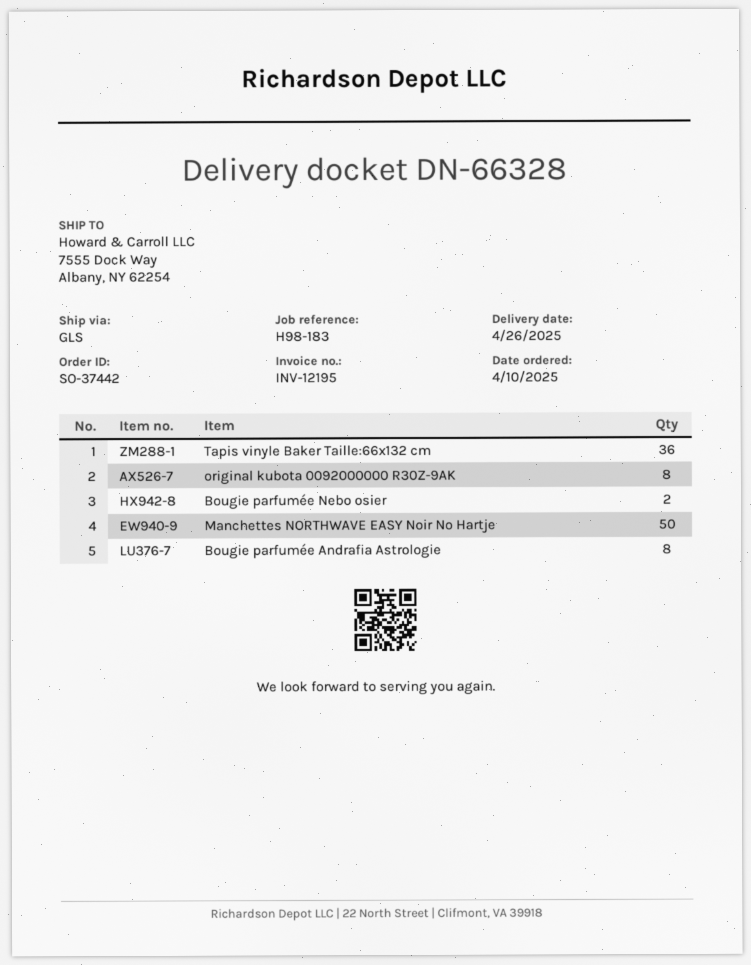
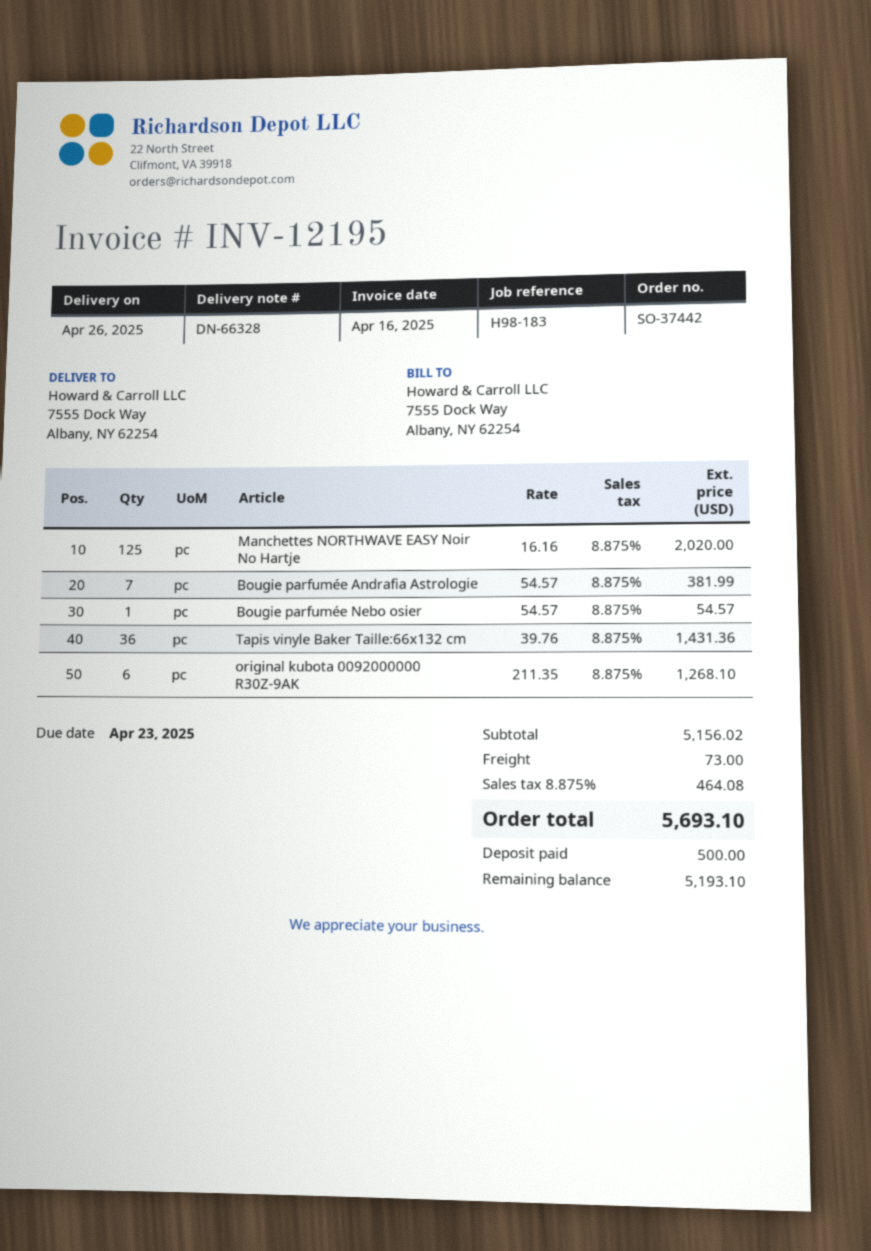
original kubota 0092000000 R30Z-9AK: 8 -> 6
Bougie parfumée Nebo osier: 2 -> 1
Manchettes NORTHWAVE EASY Noir No Hartje: 50 -> 125
Bougie parfumée Andrafia Astrologie: 8 -> 7

